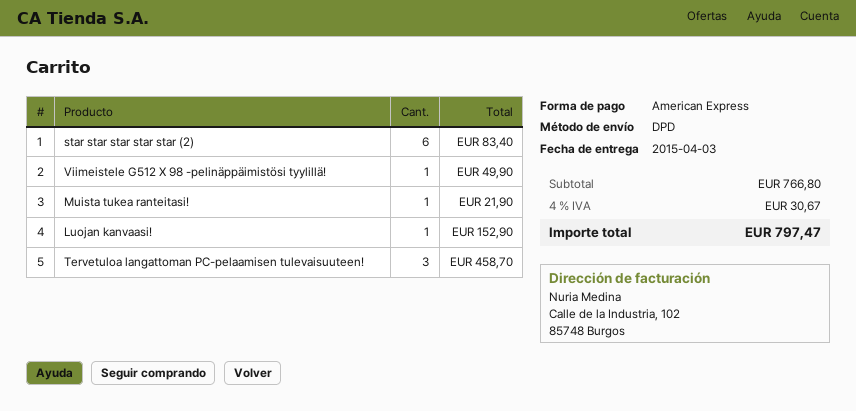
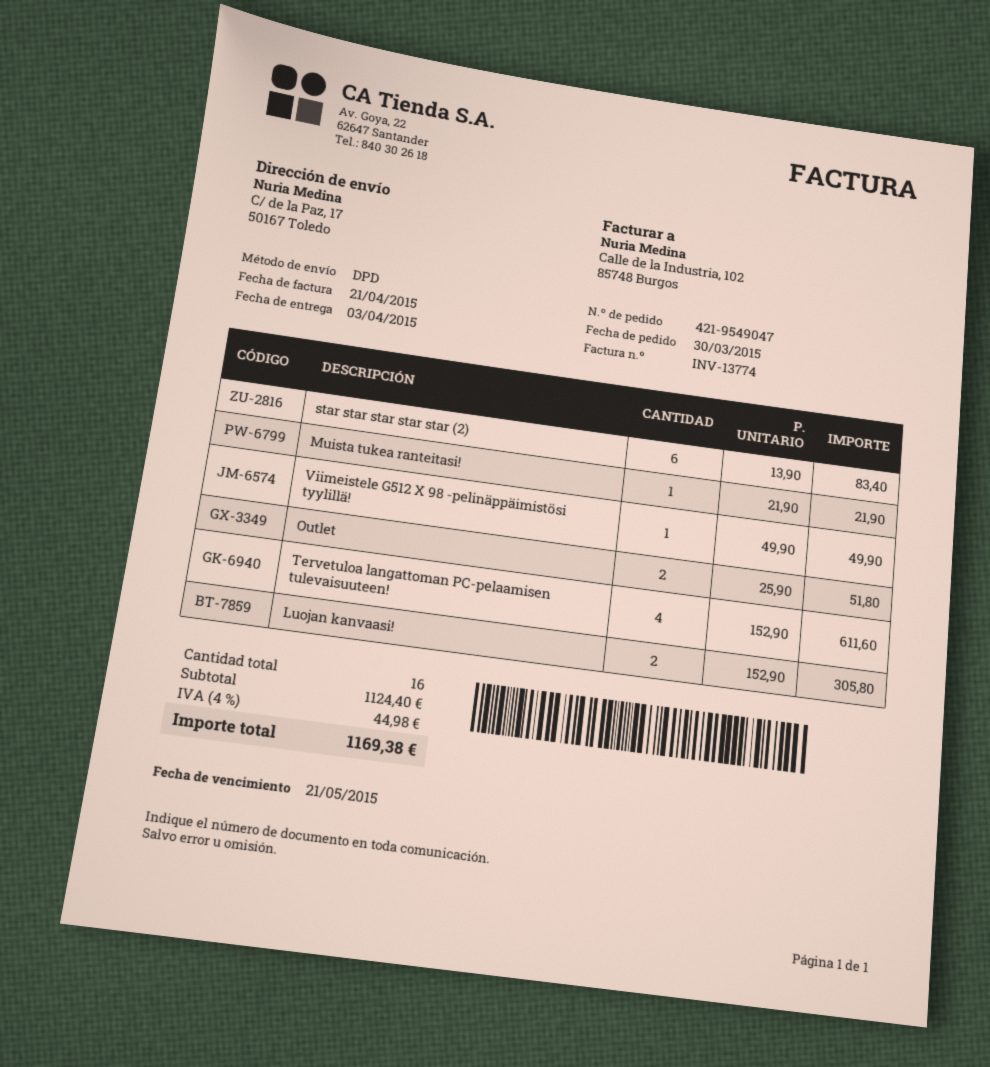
Luojan kanvaasi!: 1 for 152.90 -> 2 for 305.80
Tervetuloa langattoman PC-pelaamisen tulevaisuuteen!: 3 for 458.70 -> 4 for 611.60
Outlet: none -> 2 for 51.80
subtotal: 766.80 -> 1124.40
tax: 4% = 30.67 -> 4% = 44.98
total: 797.47 -> 1169.38

